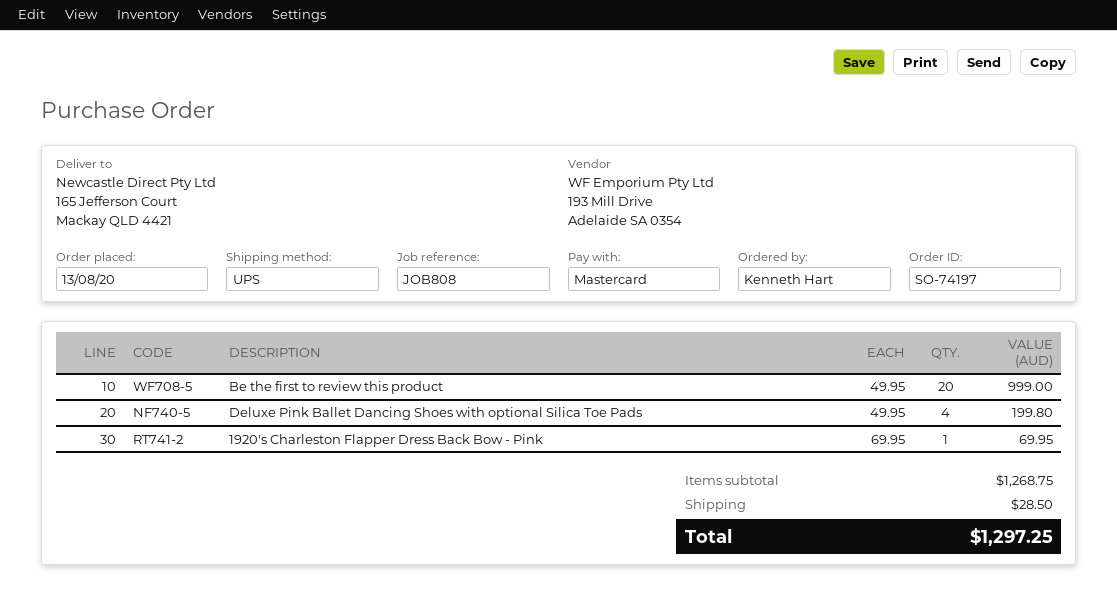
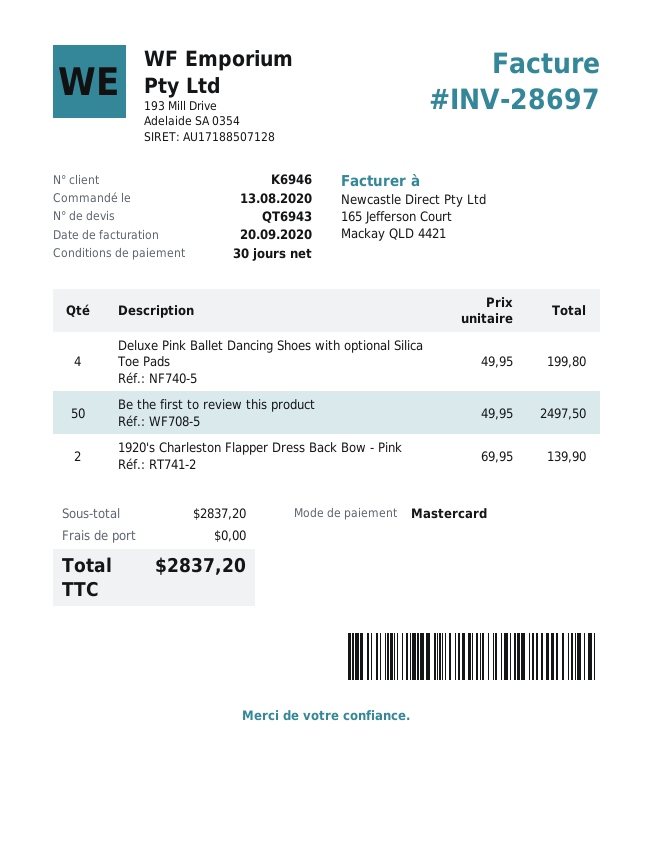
Be the first to review this product: 20 x 49.95 = 999.00 -> 50 x 49.95 = 2497.50
1920's Charleston Flapper Dress Back Bow - Pink: 1 x 69.95 = 69.95 -> 2 x 69.95 = 139.90
subtotal: 1268.75 -> 2837.20
shipping: 28.50 -> 0.00
total: 1297.25 -> 2837.20

